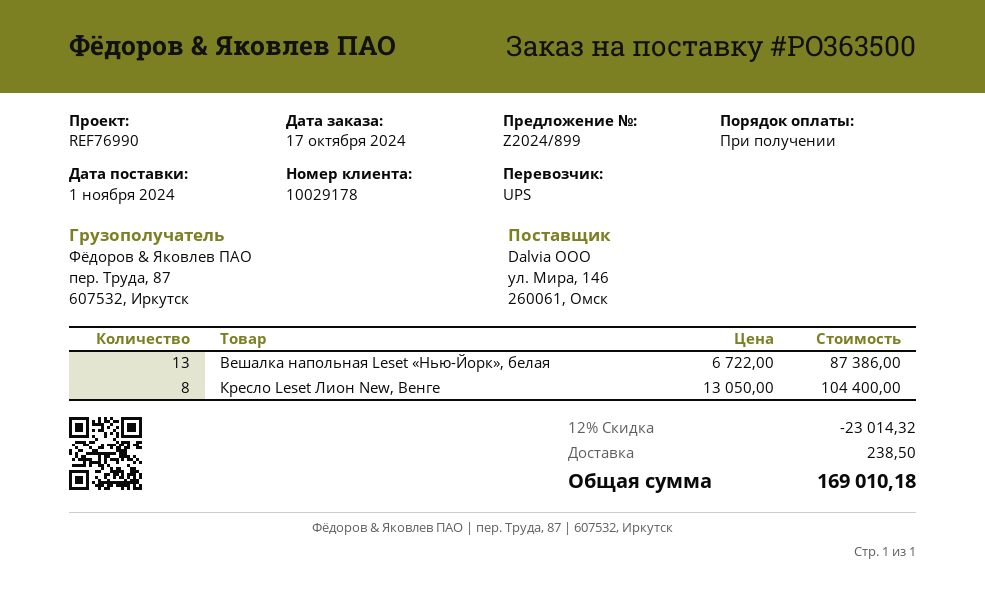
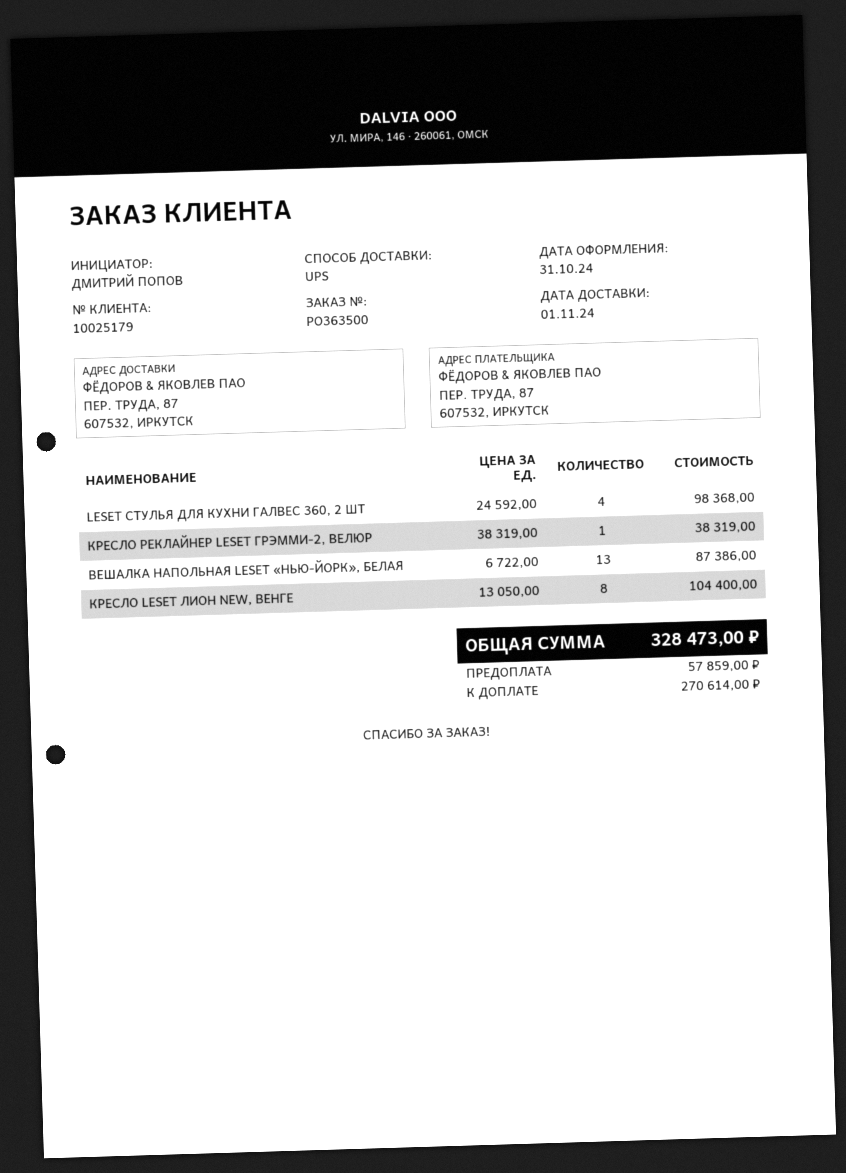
order date: 2024-10-17 -> 2024-10-31
customer number: 10029178 -> 10025179
LESET СТУЛЬЯ ДЛЯ КУХНИ ГАЛВЕС 360, 2 ШТ: none -> 4 x 24592.00 = 98368.00
КРЕСЛО РЕКЛАЙНЕР LESET ГРЭММИ-2, ВЕЛЮР: none -> 1 x 38319.00 = 38319.00
discount: 12% = 23014.32 -> none
shipping: 238.50 -> none
total: 169010.18 -> 328473.00

